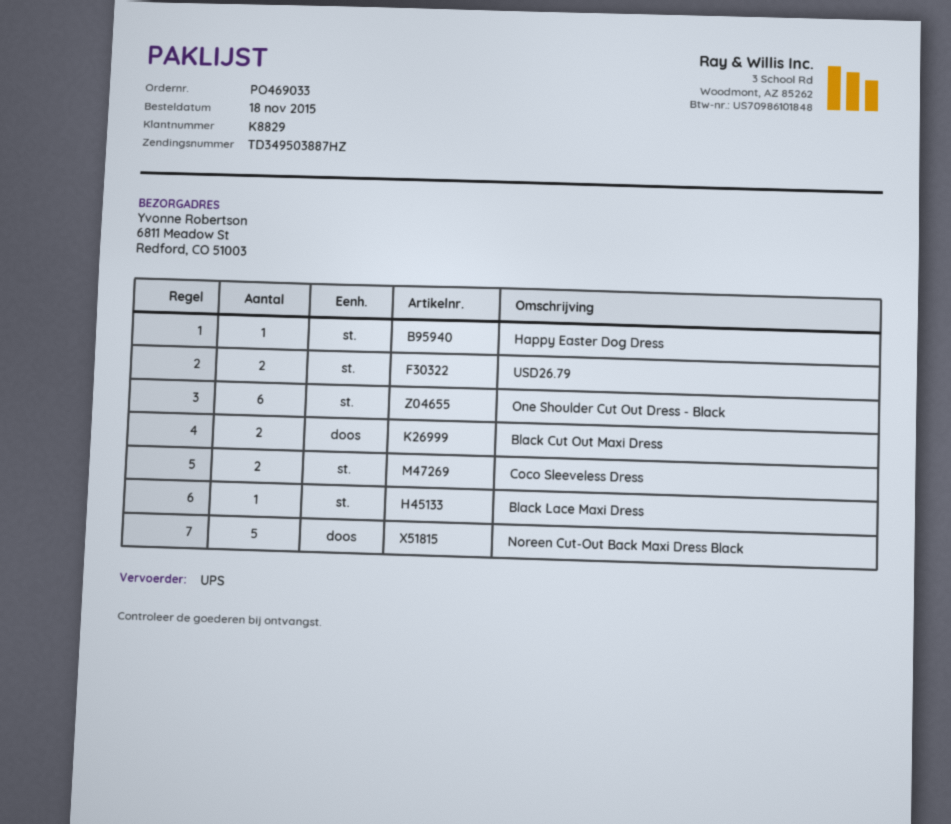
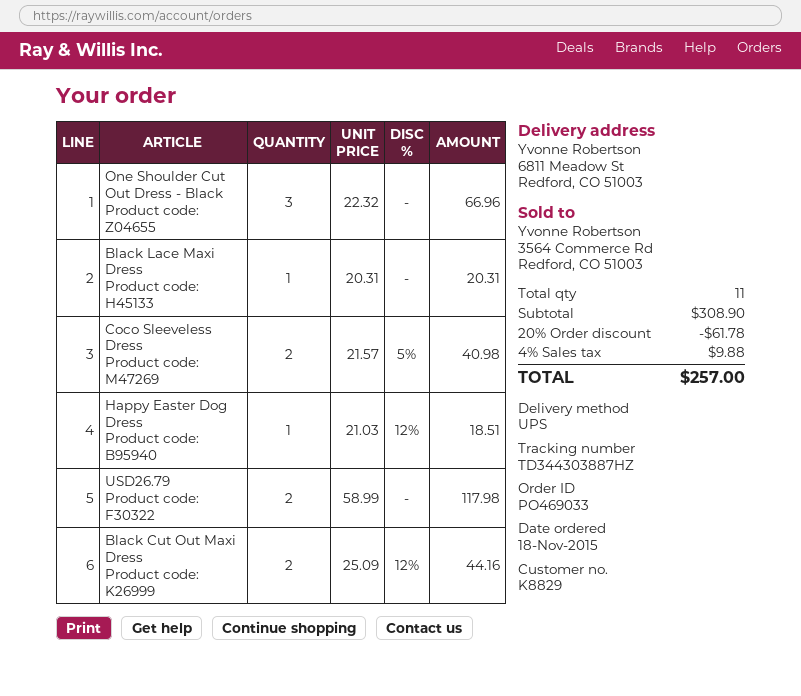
tracking number: TD349503887HZ -> TD344303887HZ
One Shoulder Cut Out Dress - Black: 6 -> 3
Noreen Cut-Out Back Maxi Dress Black: 5 -> none

